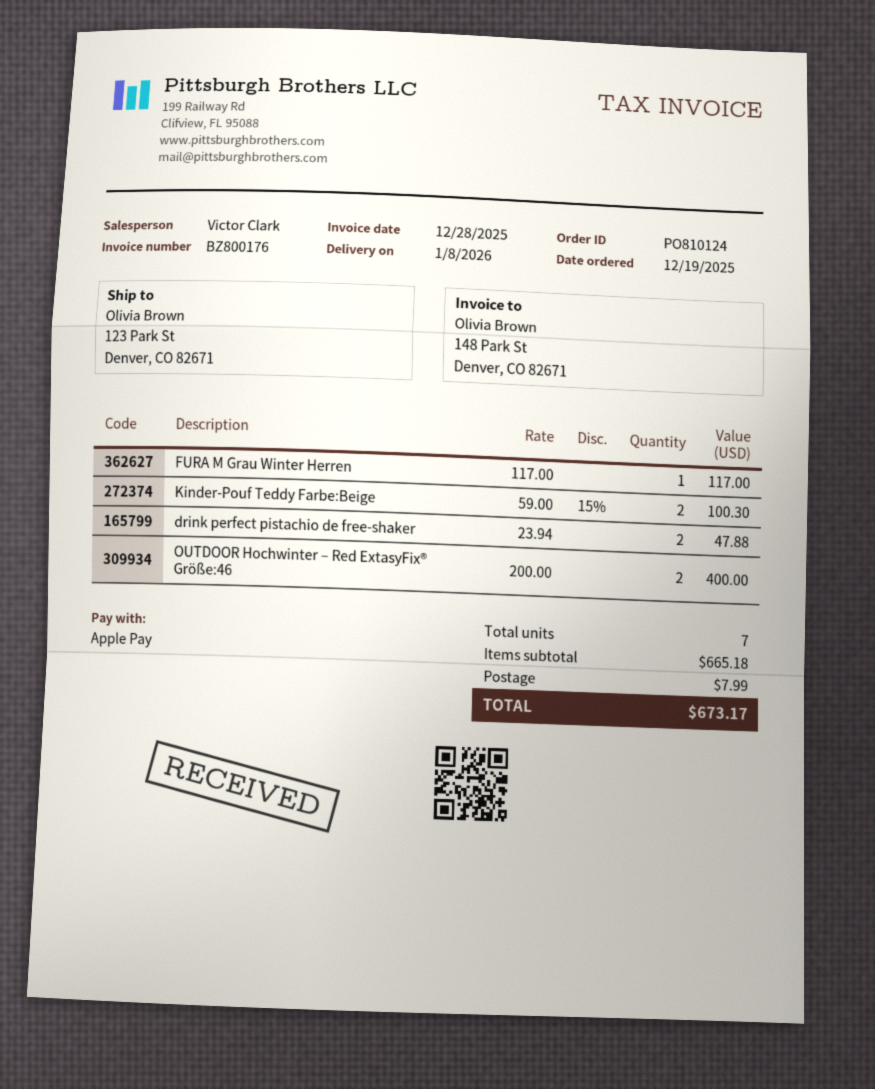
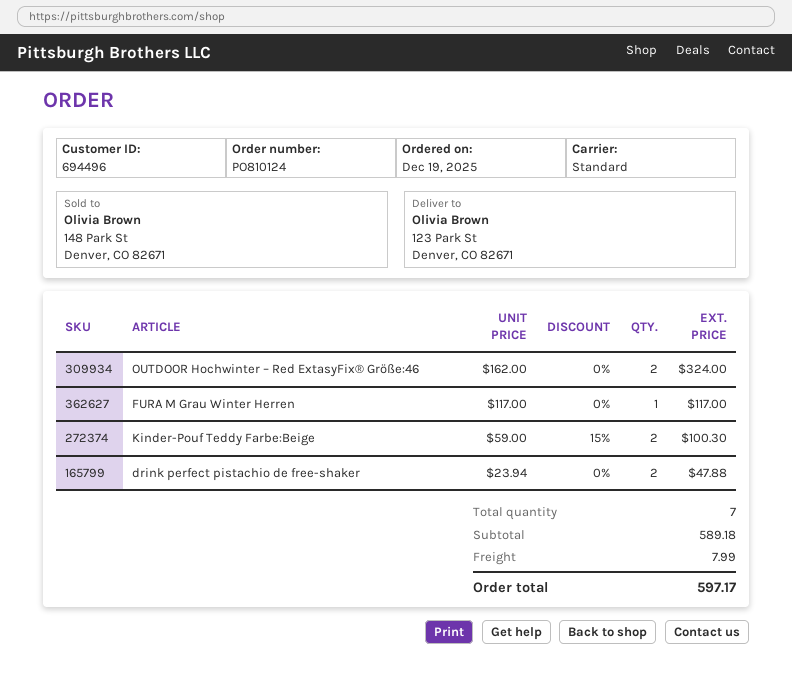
OUTDOOR Hochwinter – Red ExtasyFix® Größe:46: 2 x 200.00 = 400.00 -> 2 x 162.00 = 324.00
subtotal: 665.18 -> 589.18
total: 673.17 -> 597.17

